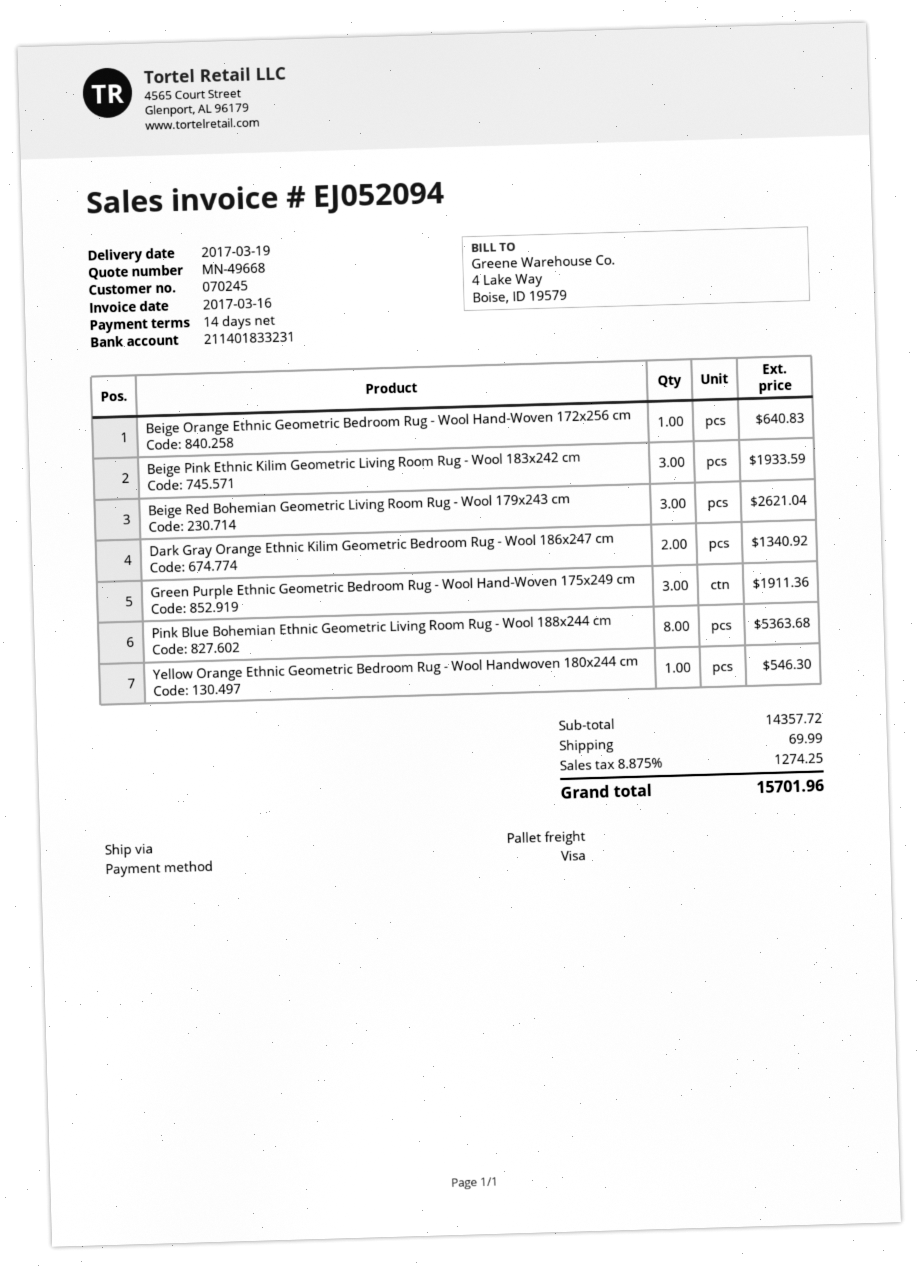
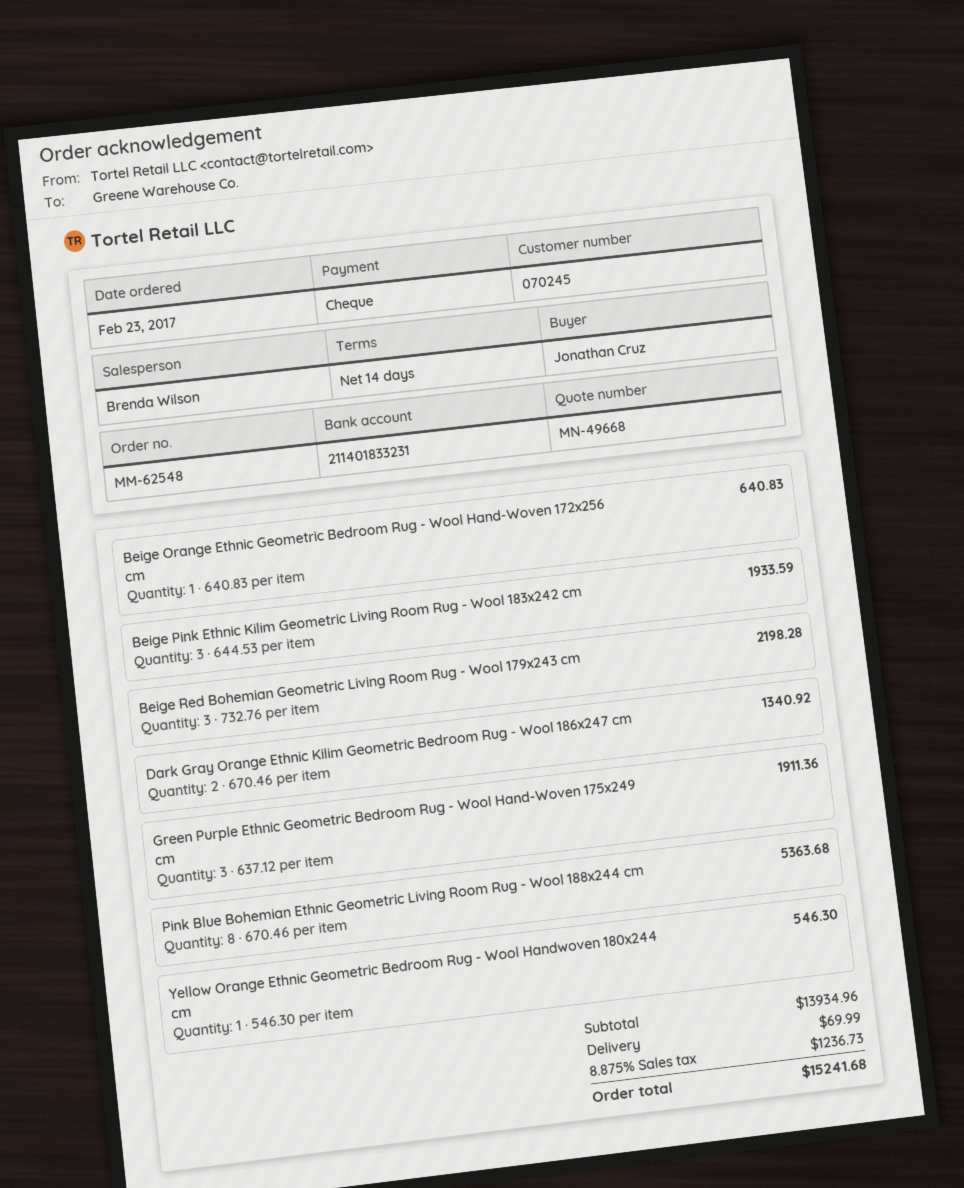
payment method: Visa -> cheque
Beige Red Bohemian Geometric Living Room Rug - Wool 179x243 cm: 3 for 2621.04 -> 3 for 2198.28
subtotal: 14357.72 -> 13934.96
tax: 8.875% = 1274.25 -> 8.875% = 1236.73
total: 15701.96 -> 15241.68

